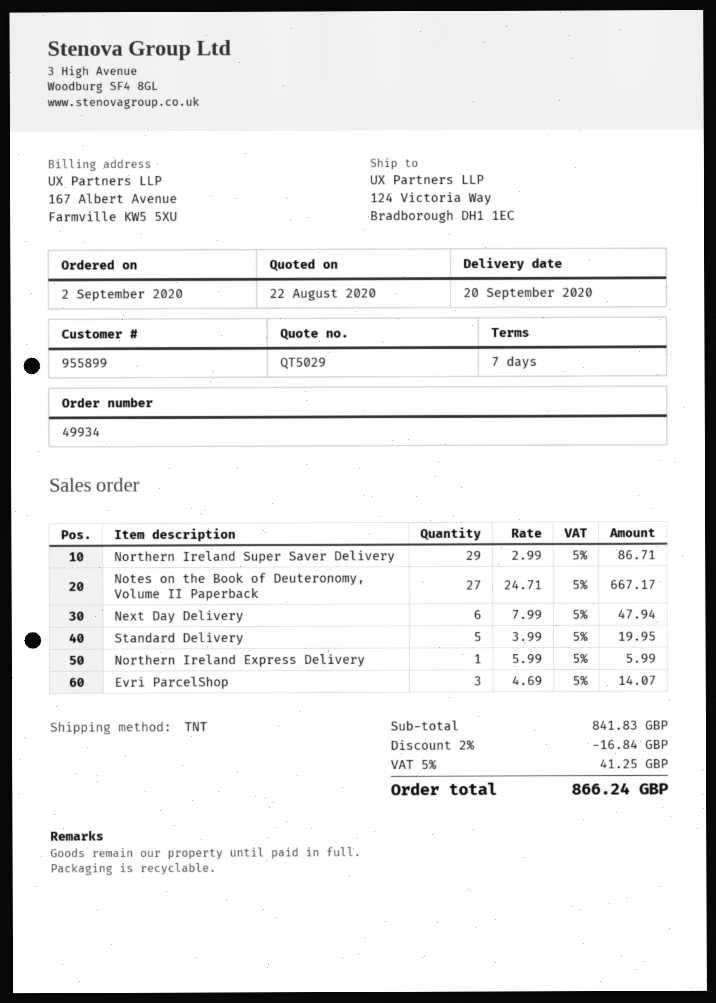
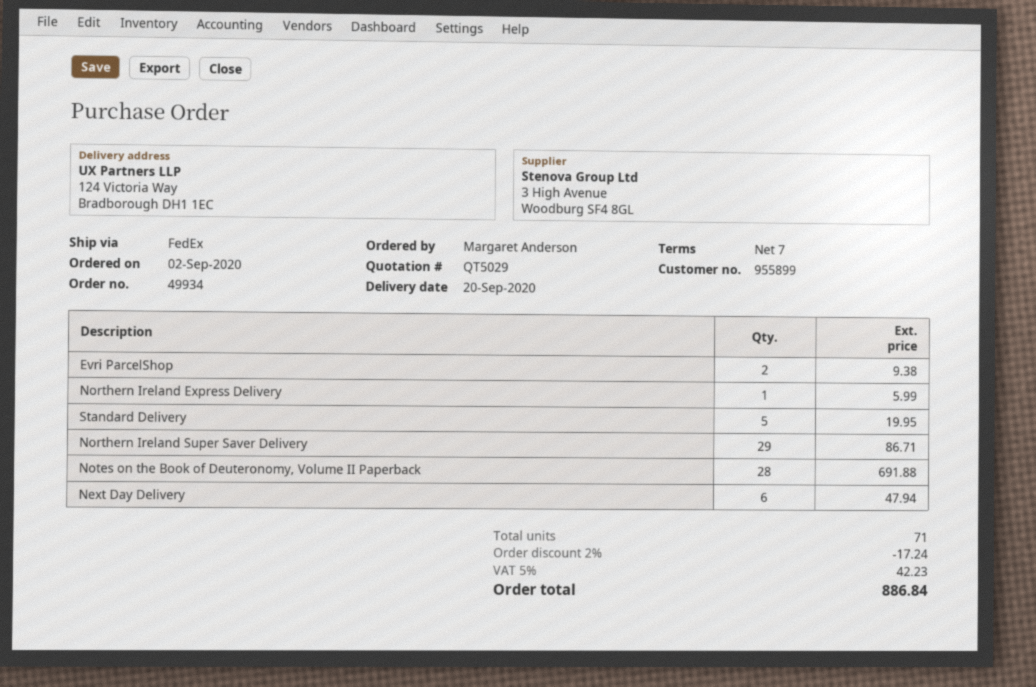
shipping method: TNT -> FedEx
Notes on the Book of Deuteronomy, Volume II Paperback: 27 for 667.17 -> 28 for 691.88
Evri ParcelShop: 3 for 14.07 -> 2 for 9.38
discount: 2% = 16.84 -> 2% = 17.24
tax: 5% = 41.25 -> 5% = 42.23
total: 866.24 -> 886.84

